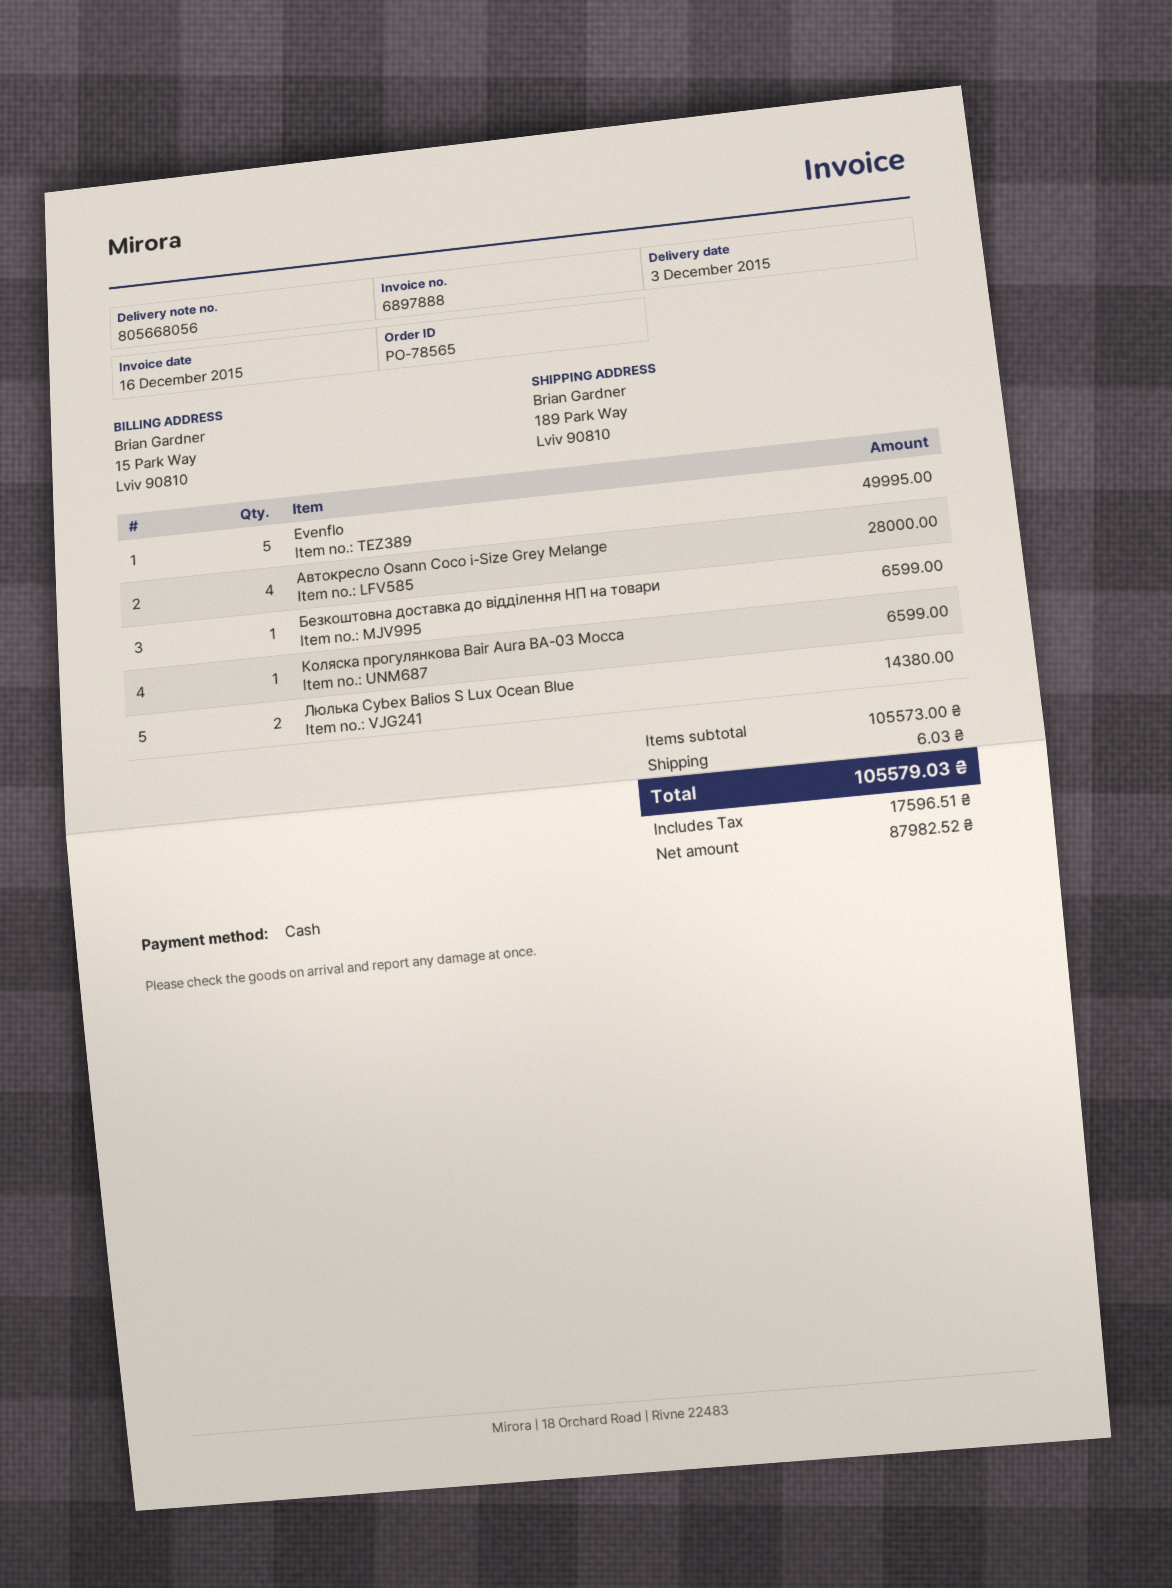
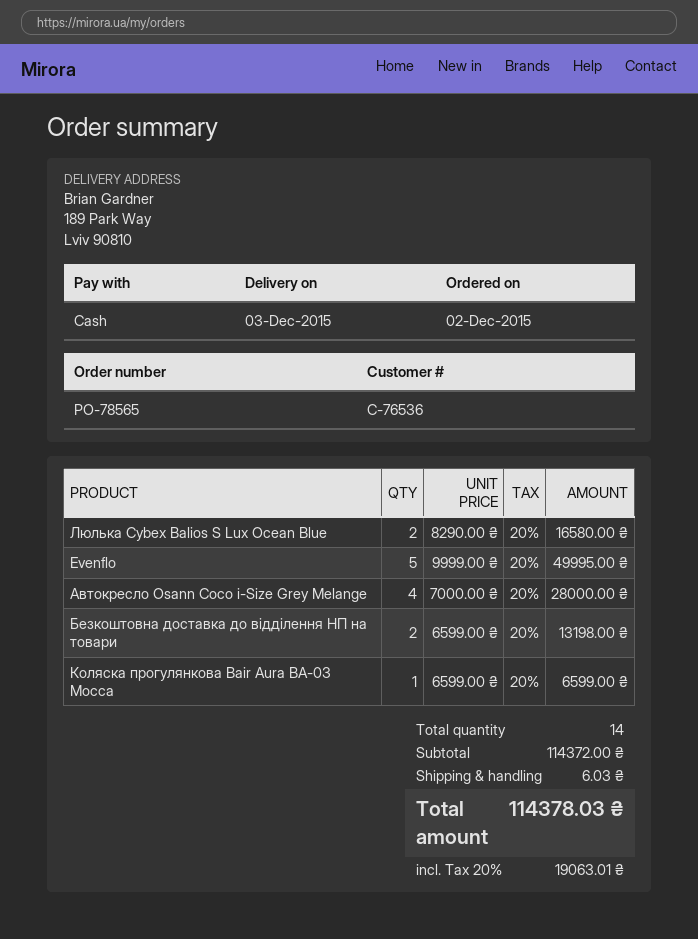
Безкоштовна доставка до відділення НП на товари: 1 for 6599.00 -> 2 for 13198.00
Люлька Cybex Balios S Lux Ocean Blue: 2 for 14380.00 -> 2 for 16580.00
subtotal: 105573.00 -> 114372.00
tax: 17596.51 -> 19063.01
total: 105579.03 -> 114378.03

